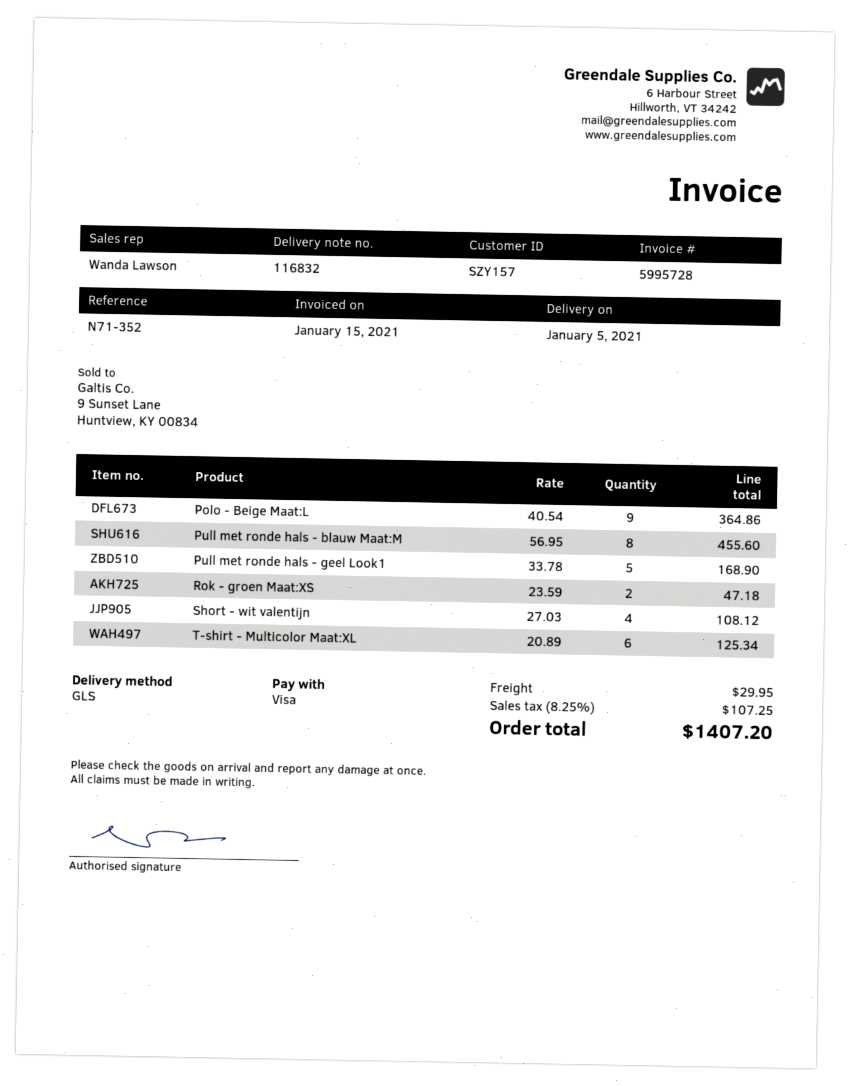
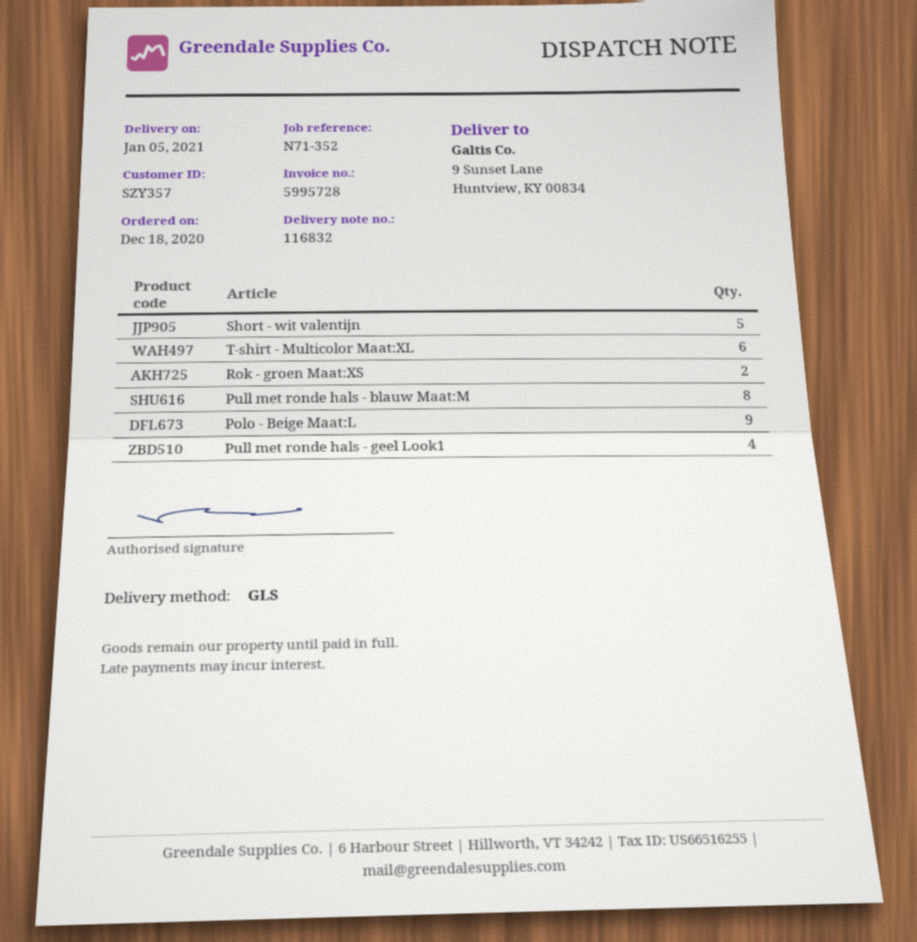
customer number: SZY157 -> SZY357
Pull met ronde hals - geel Look1: 5 -> 4
Short - wit valentijn: 4 -> 5

